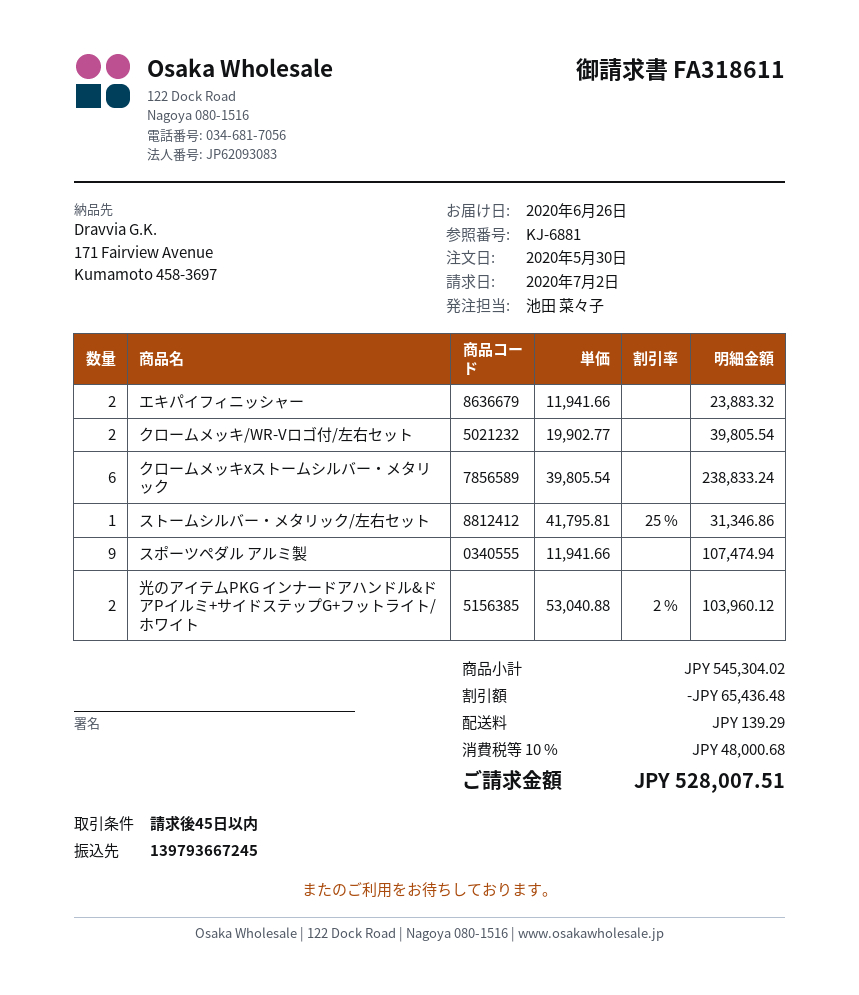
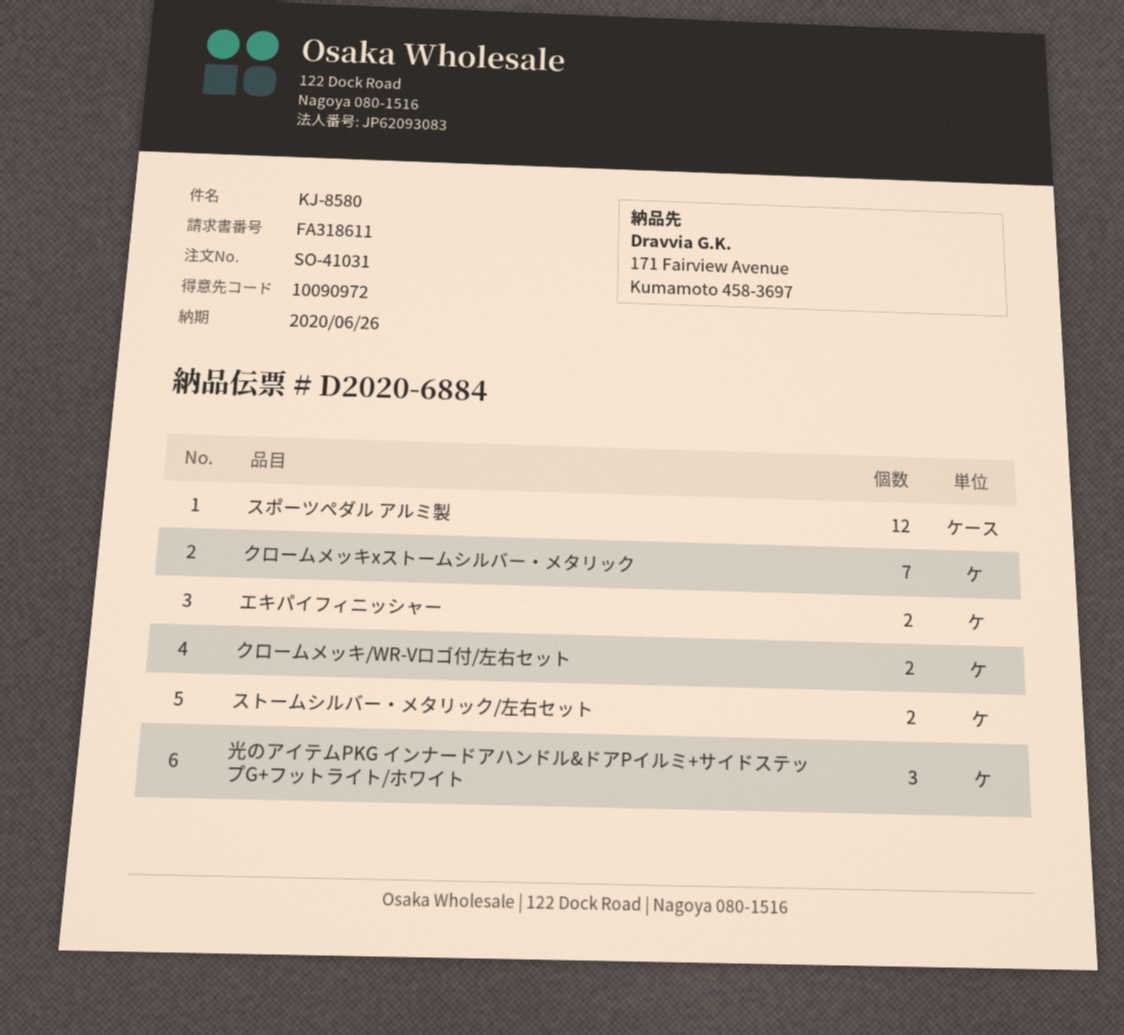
reference: KJ-6881 -> KJ-8580
クロームメッキxストームシルバー・メタリック: 6 -> 7
ストームシルバー・メタリック/左右セット: 1 -> 2
スポーツペダル アルミ製: 9 -> 12
光のアイテムPKG インナードアハンドル&ドアPイルミ+サイドステップG+フットライト/ホワイト: 2 -> 3

